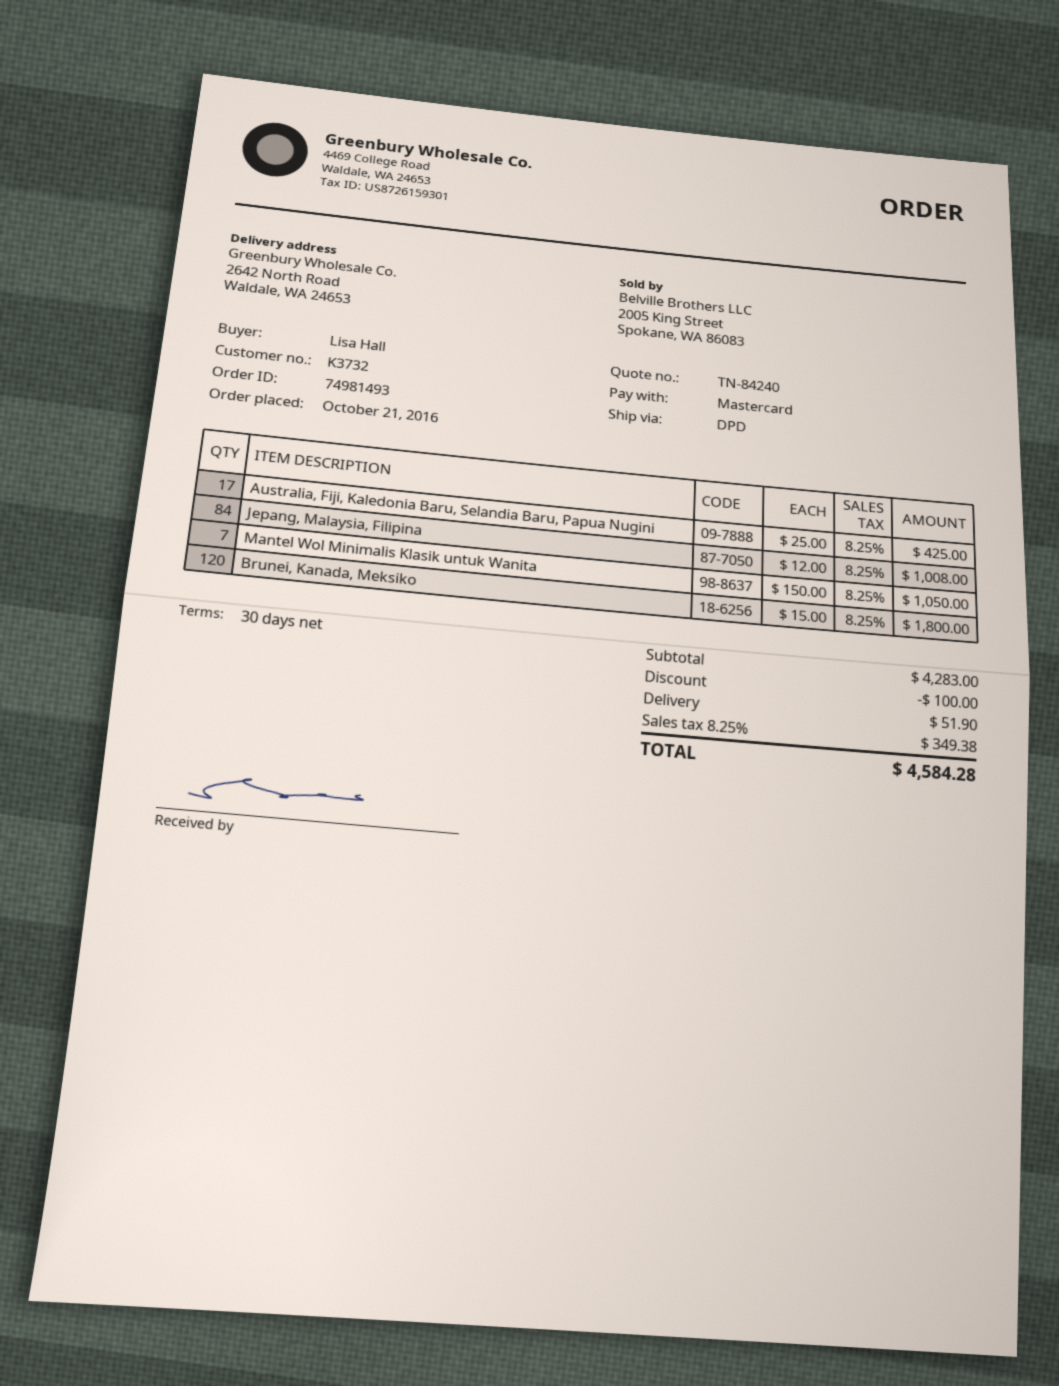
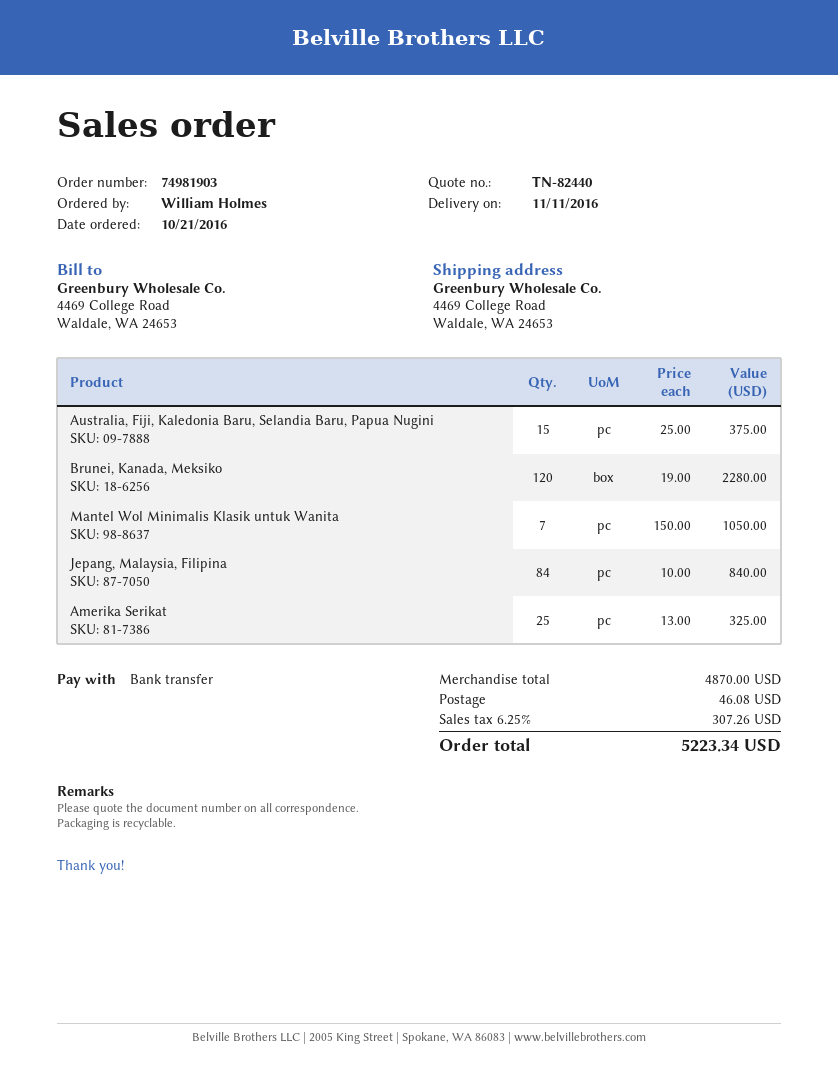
quote number: TN-84240 -> TN-82440
order number: 74981493 -> 74981903
ordered by: Lisa Hall -> William Holmes
payment method: Mastercard -> bank transfer
ship to: 2642 North Road, Waldale, WA 24653 -> 4469 College Road, Waldale, WA 24653
Australia, Fiji, Kaledonia Baru, Selandia Baru, Papua Nugini: 17 x 25.00 = 425.00 -> 15 x 25.00 = 375.00
Jepang, Malaysia, Filipina: 84 x 12.00 = 1008.00 -> 84 x 10.00 = 840.00
Brunei, Kanada, Meksiko: 120 x 15.00 = 1800.00 -> 120 x 19.00 = 2280.00
Amerika Serikat: none -> 25 x 13.00 = 325.00
subtotal: 4283.00 -> 4870.00
discount: 100.00 -> none
shipping: 51.90 -> 46.08
tax: 8.25% = 349.38 -> 6.25% = 307.26
total: 4584.28 -> 5223.34

